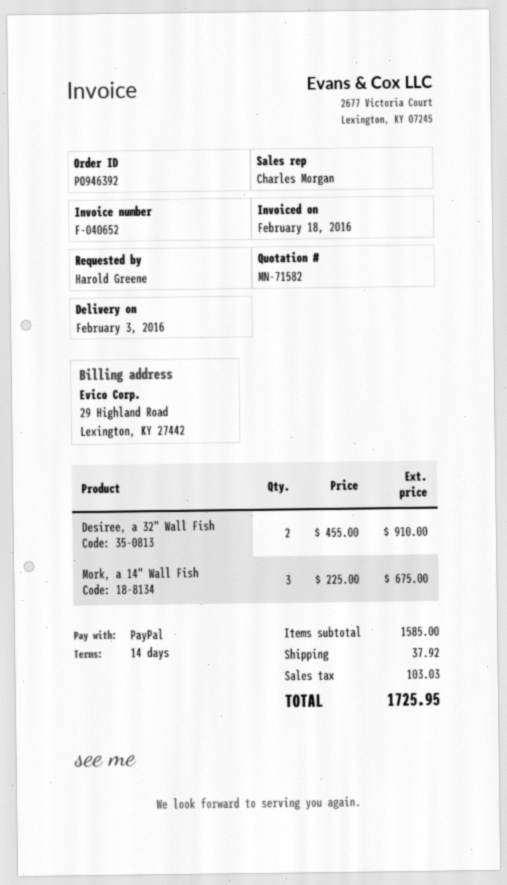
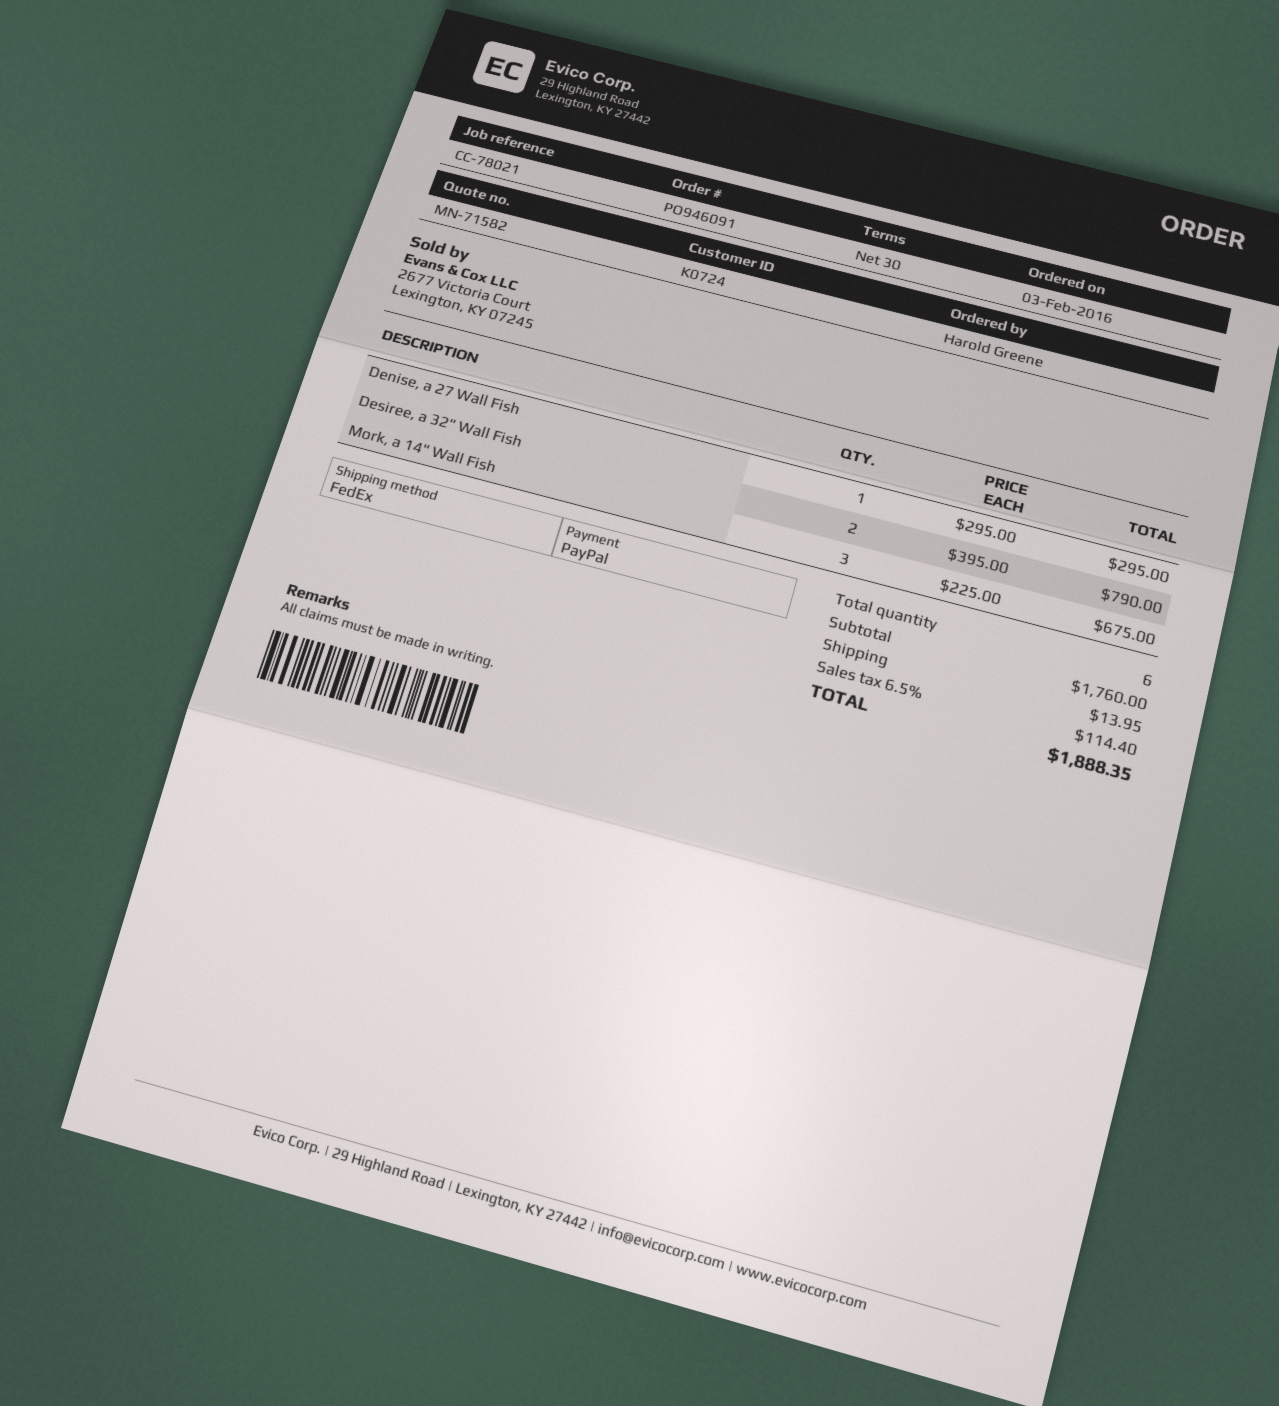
order number: PO946392 -> PO946091
payment terms: 14 days -> 30 days
Desiree, a 32" Wall Fish: 2 x 455.00 = 910.00 -> 2 x 395.00 = 790.00
Denise, a 27 Wall Fish: none -> 1 x 295.00 = 295.00
subtotal: 1585.00 -> 1760.00
shipping: 37.92 -> 13.95
tax: 103.03 -> 114.40
total: 1725.95 -> 1888.35

